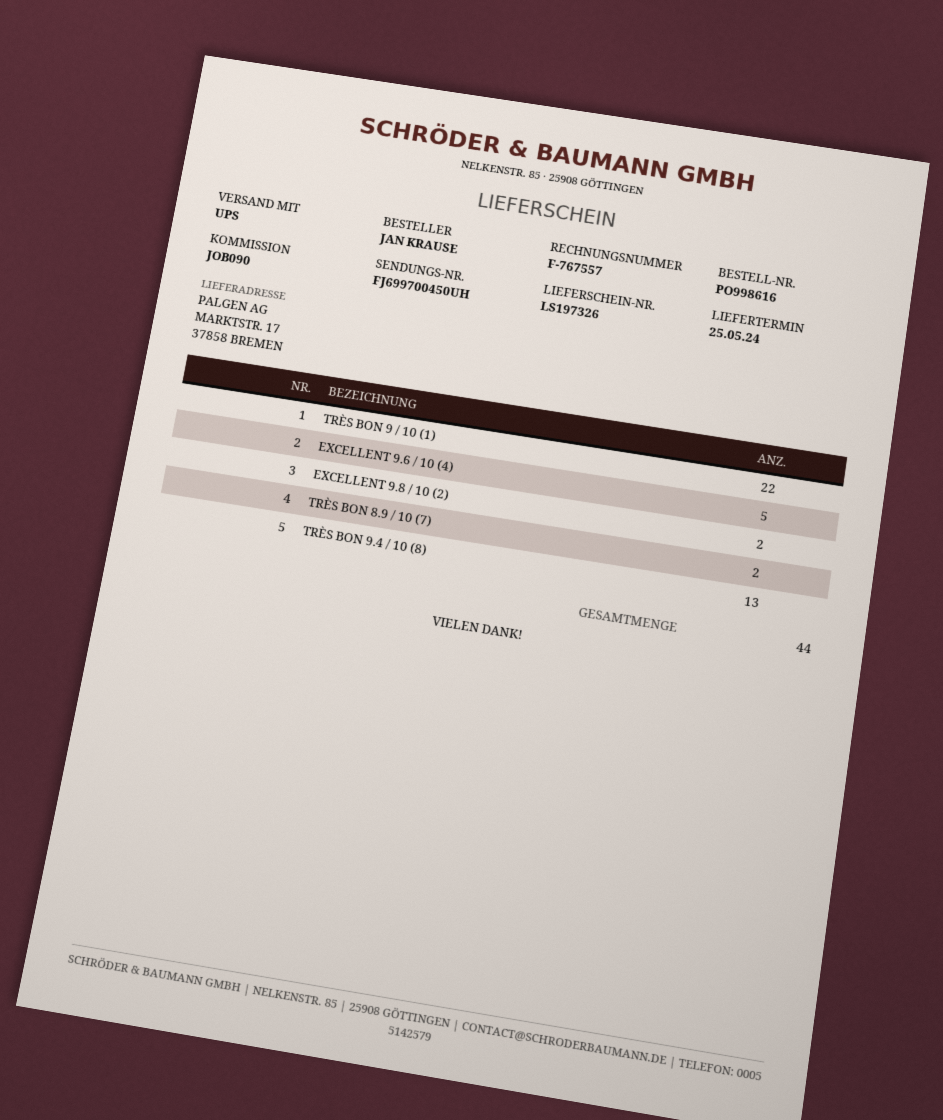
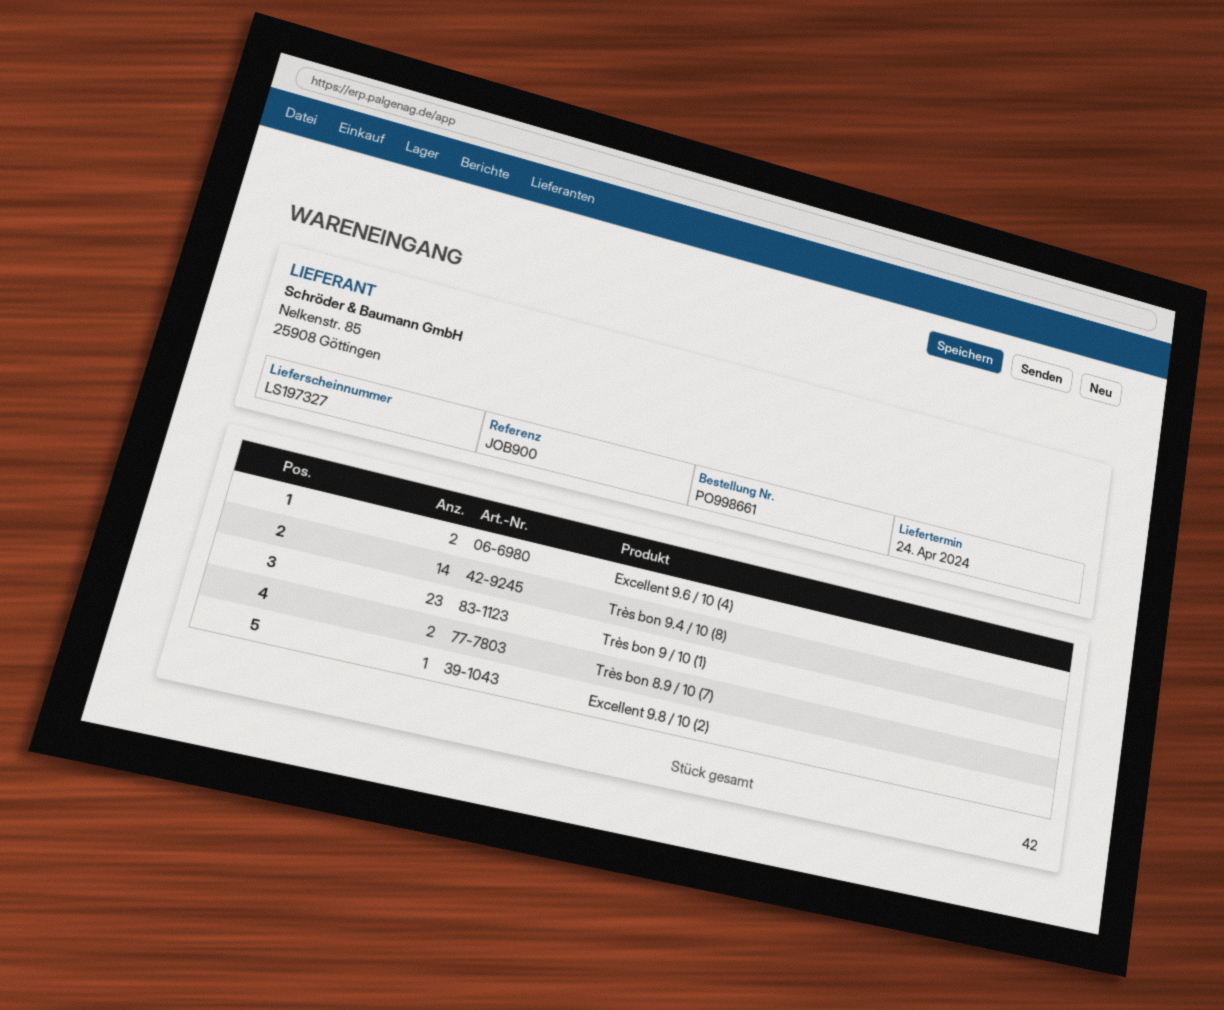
order number: PO998616 -> PO998661
delivery note number: LS197326 -> LS197327
delivery date: 2024-05-25 -> 2024-04-24
reference: JOB090 -> JOB900
TRÈS BON 9 / 10 (1): 22 -> 23
EXCELLENT 9.6 / 10 (4): 5 -> 2
EXCELLENT 9.8 / 10 (2): 2 -> 1
TRÈS BON 9.4 / 10 (8): 13 -> 14
total quantity: 44 -> 42

